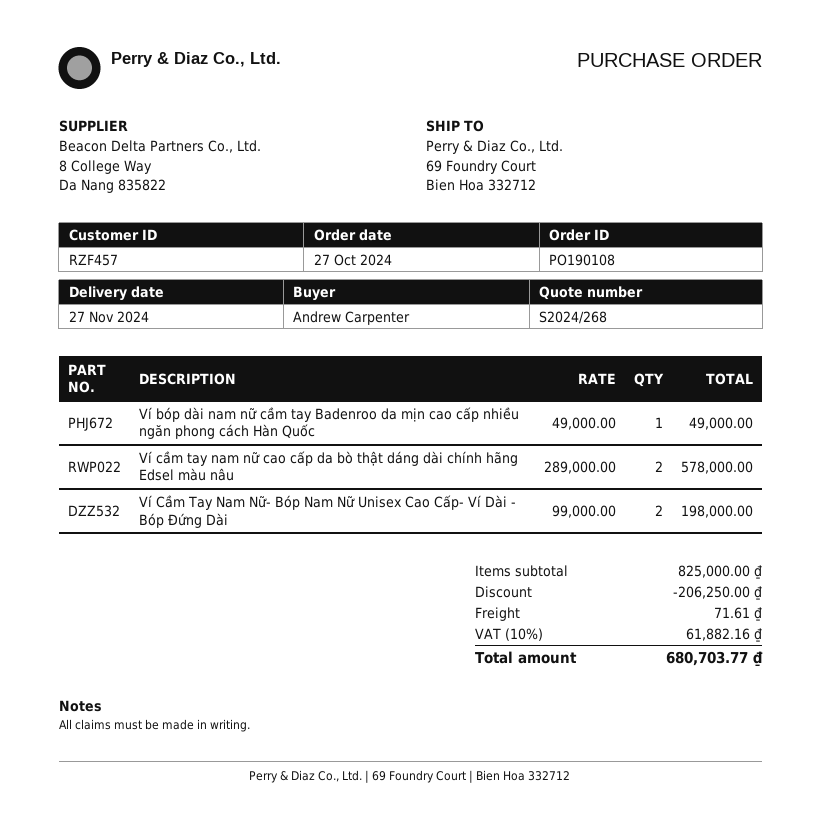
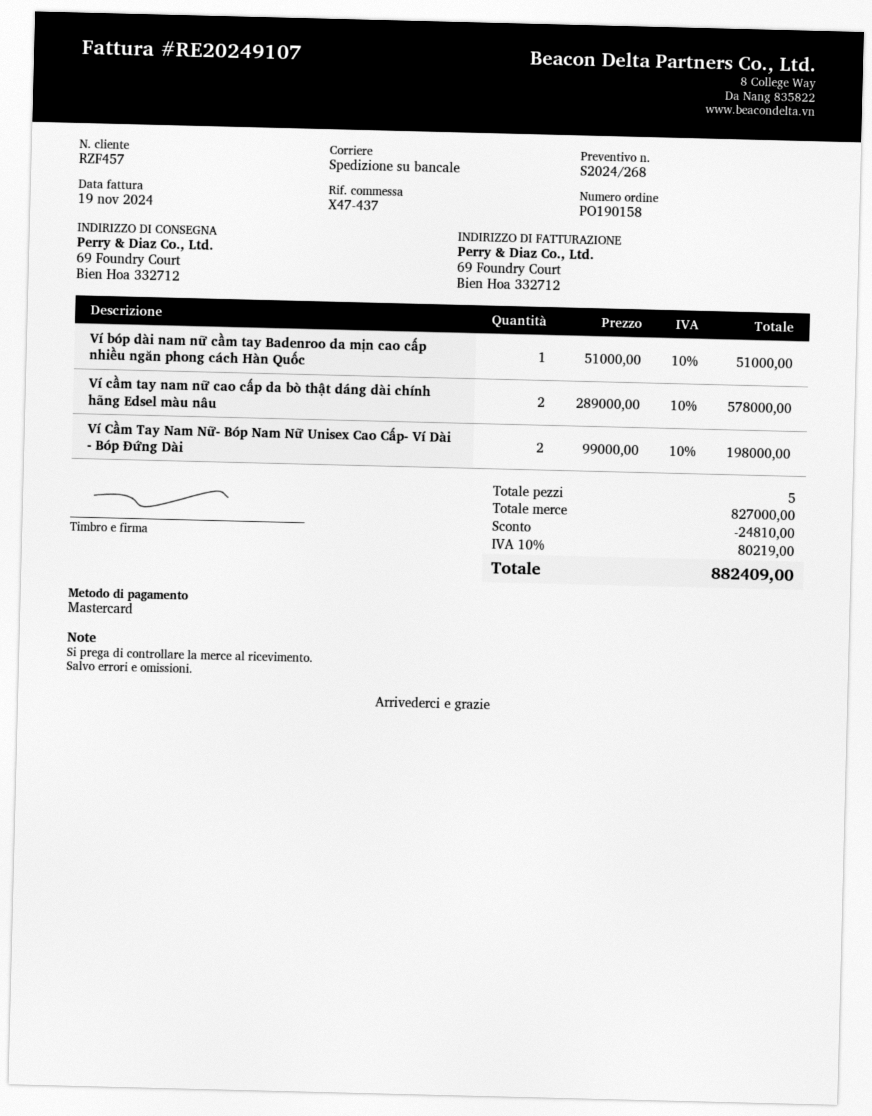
order number: PO190108 -> PO190158
Ví bóp dài nam nữ cầm tay Badenroo da mịn cao cấp nhiều ngăn phong cách Hàn Quốc: 1 x 49000.00 = 49000.00 -> 1 x 51000.00 = 51000.00
subtotal: 825000.00 -> 827000.00
discount: 206250.00 -> 24810.00
shipping: 71.61 -> none
tax: 10% = 61882.16 -> 10% = 80219.00
total: 680703.77 -> 882409.00

